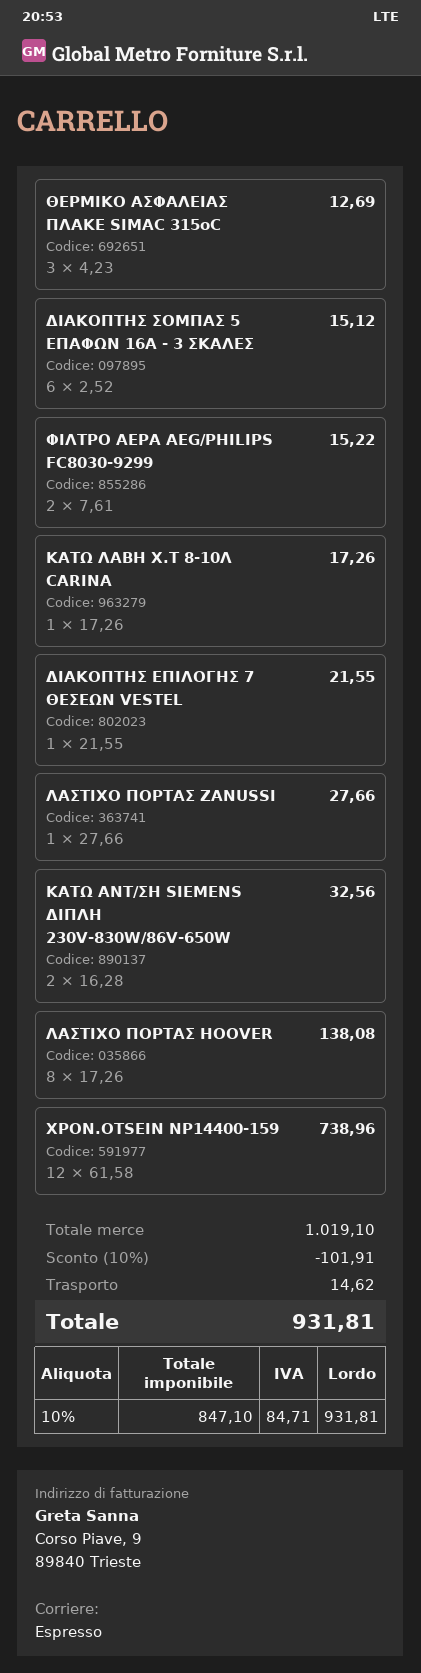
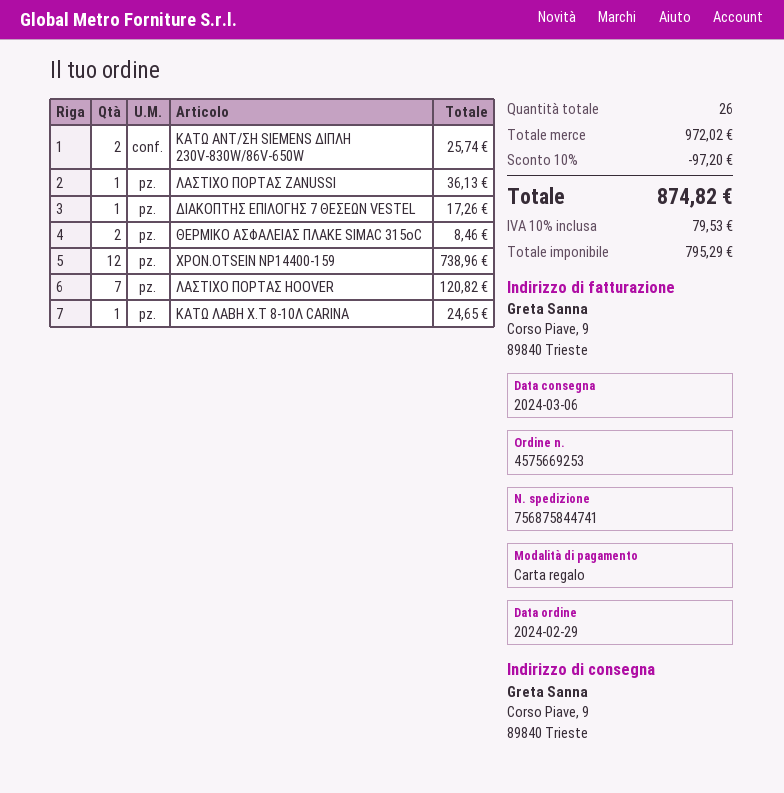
ΘΕΡΜΙΚΟ ΑΣΦΑΛΕΙΑΣ ΠΛΑΚΕ SIMAC 315oC: 3 for 12.69 -> 2 for 8.46
ΔΙΑΚΟΠΤΗΣ ΣΟΜΠΑΣ 5 ΕΠΑΦΩΝ 16A - 3 ΣΚΑΛΕΣ: 6 for 15.12 -> none
ΦΙΛΤΡΟ ΑΕΡΑ AEG/PHILIPS FC8030-9299: 2 for 15.22 -> none
ΚΑΤΩ ΛΑΒΗ Χ.Τ 8-10Λ CARINA: 1 for 17.26 -> 1 for 24.65
ΔΙΑΚΟΠΤΗΣ ΕΠΙΛΟΓΗΣ 7 ΘΕΣΕΩΝ VESTEL: 1 for 21.55 -> 1 for 17.26
ΛΑΣΤΙΧΟ ΠΟΡΤΑΣ ZANUSSI: 1 for 27.66 -> 1 for 36.13
ΚΑΤΩ ΑΝΤ/ΣΗ SIEMENS ΔΙΠΛΗ 230V-830W/86V-650W: 2 for 32.56 -> 2 for 25.74
ΛΑΣΤΙΧΟ ΠΟΡΤΑΣ HOOVER: 8 for 138.08 -> 7 for 120.82
subtotal: 1019.10 -> 972.02
discount: 10% = 101.91 -> 10% = 97.20
shipping: 14.62 -> none
net: 847.10 -> 795.29
tax: 10% = 84.71 -> 10% = 79.53
total: 931.81 -> 874.82

